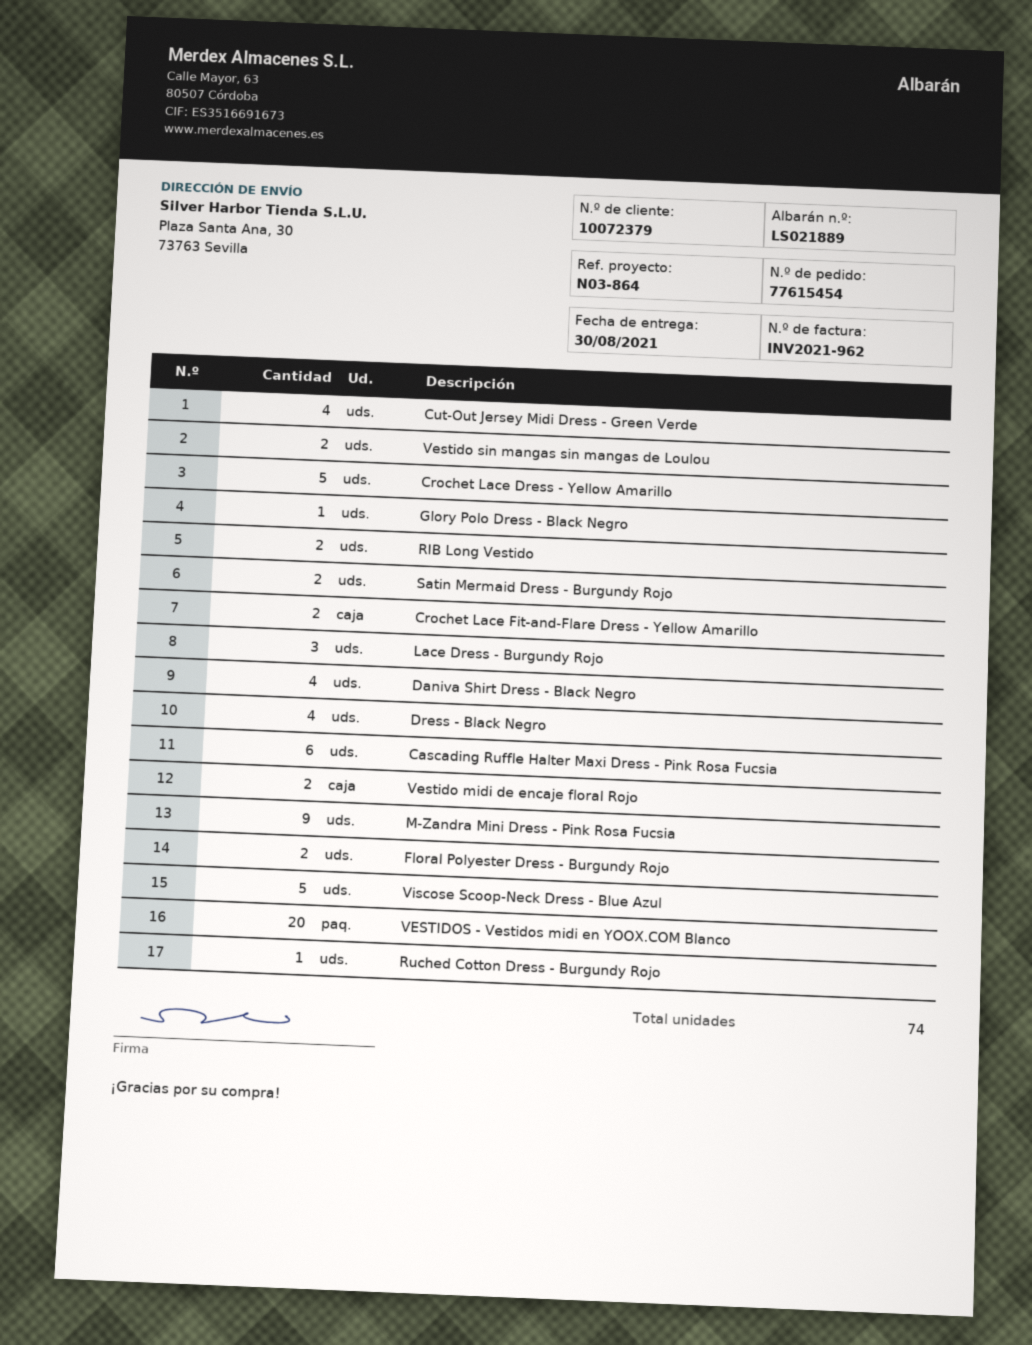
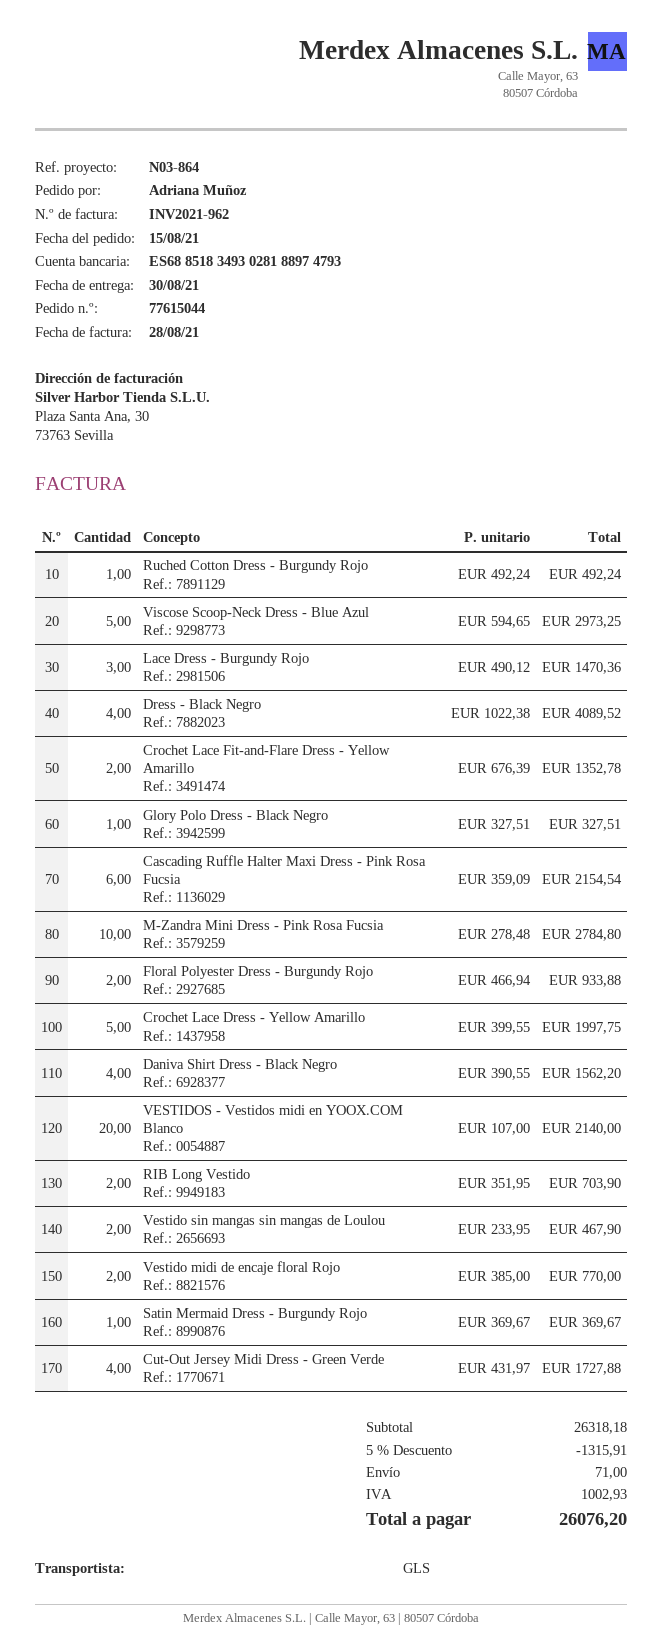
order number: 77615454 -> 77615044
Satin Mermaid Dress - Burgundy Rojo: 2 -> 1
M-Zandra Mini Dress - Pink Rosa Fucsia: 9 -> 10

